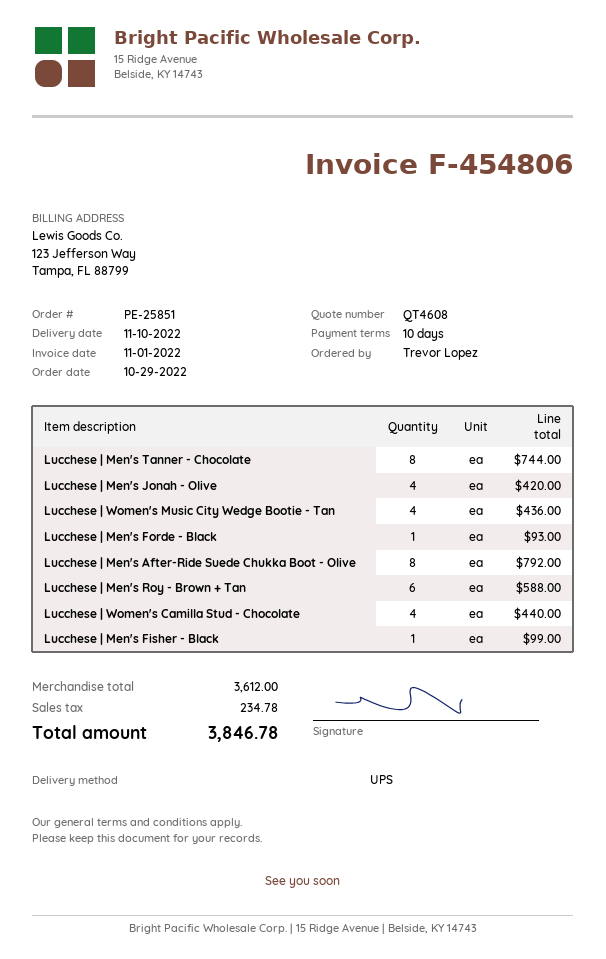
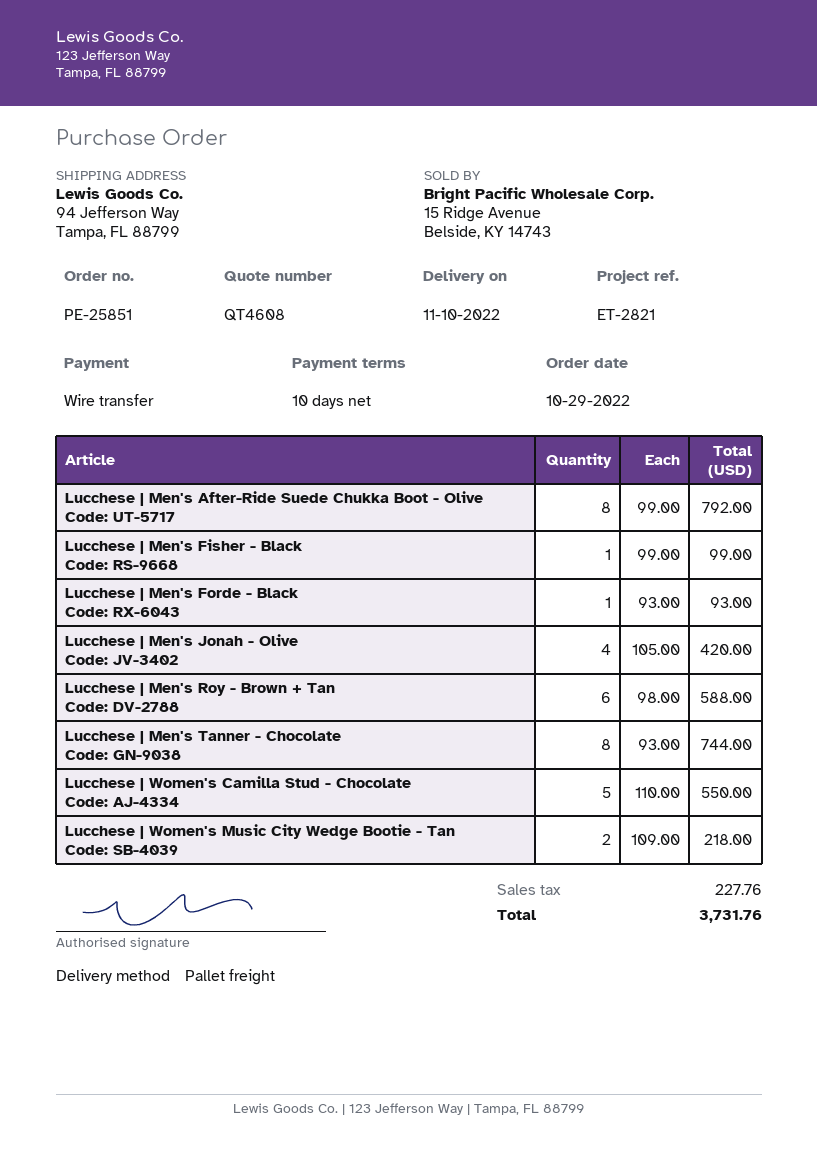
shipping method: UPS -> pallet freight
Lucchese | Women's Music City Wedge Bootie - Tan: 4 for 436.00 -> 2 for 218.00
Lucchese | Women's Camilla Stud - Chocolate: 4 for 440.00 -> 5 for 550.00
tax: 234.78 -> 227.76
total: 3846.78 -> 3731.76

